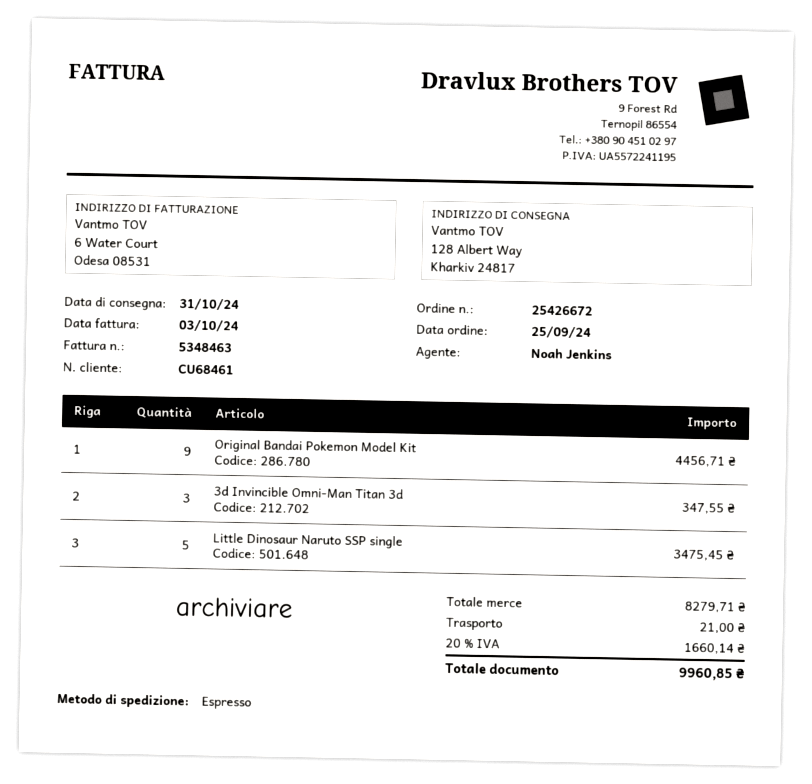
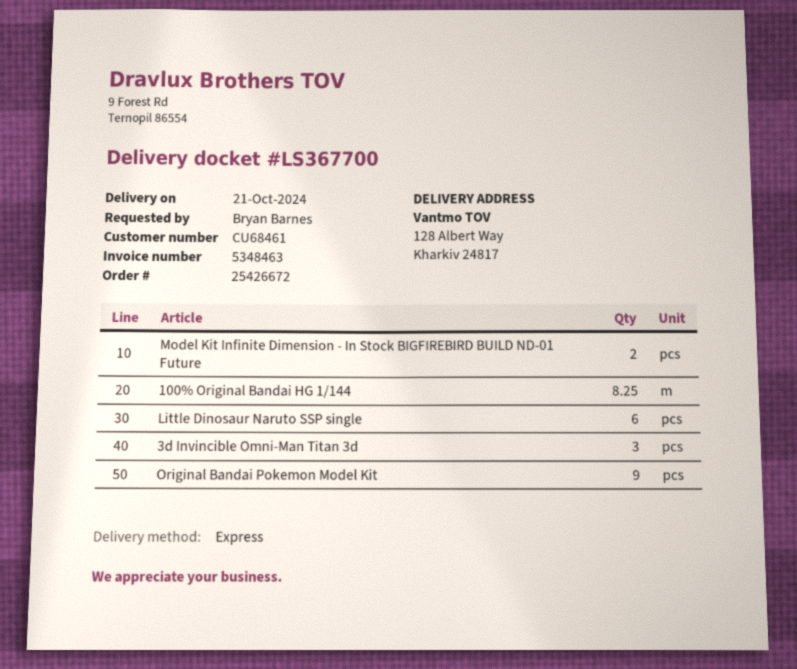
delivery date: 2024-10-31 -> 2024-10-21
Little Dinosaur Naruto SSP single: 5 -> 6
Model Kit Infinite Dimension - In Stock BIGFIREBIRD BUILD ND-01 Future: none -> 2
100% Original Bandai HG 1/144: none -> 8.25

